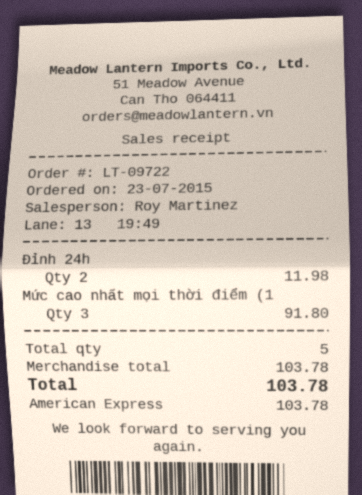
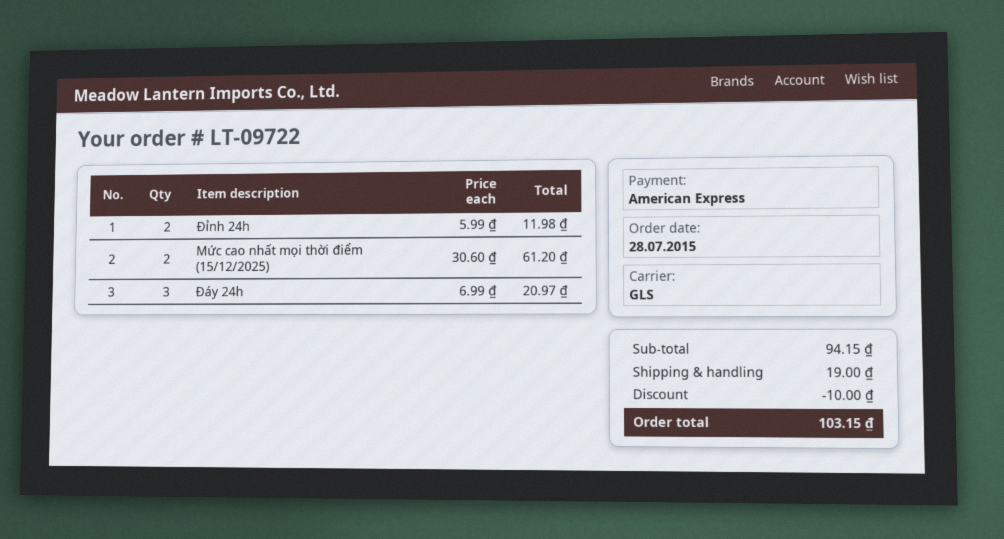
order date: 2015-07-23 -> 2015-07-28
Mức cao nhất mọi thời điểm (1: 3 for 91.80 -> 2 for 61.20
Đáy 24h: none -> 3 for 20.97
subtotal: 103.78 -> 94.15
discount: none -> 10.00
shipping: none -> 19.00
total: 103.78 -> 103.15

